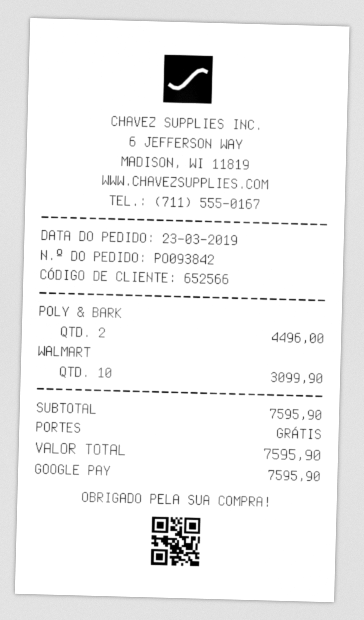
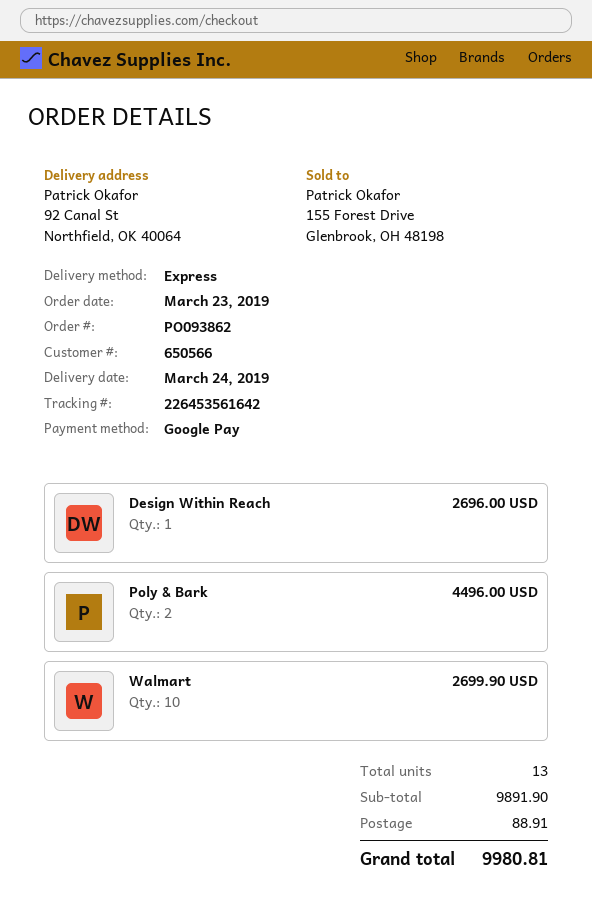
order number: PO093842 -> PO093862
customer number: 652566 -> 650566
WALMART: 10 for 3099.90 -> 10 for 2699.90
Design Within Reach: none -> 1 for 2696.00
subtotal: 7595.90 -> 9891.90
shipping: 0.00 -> 88.91
total: 7595.90 -> 9980.81

